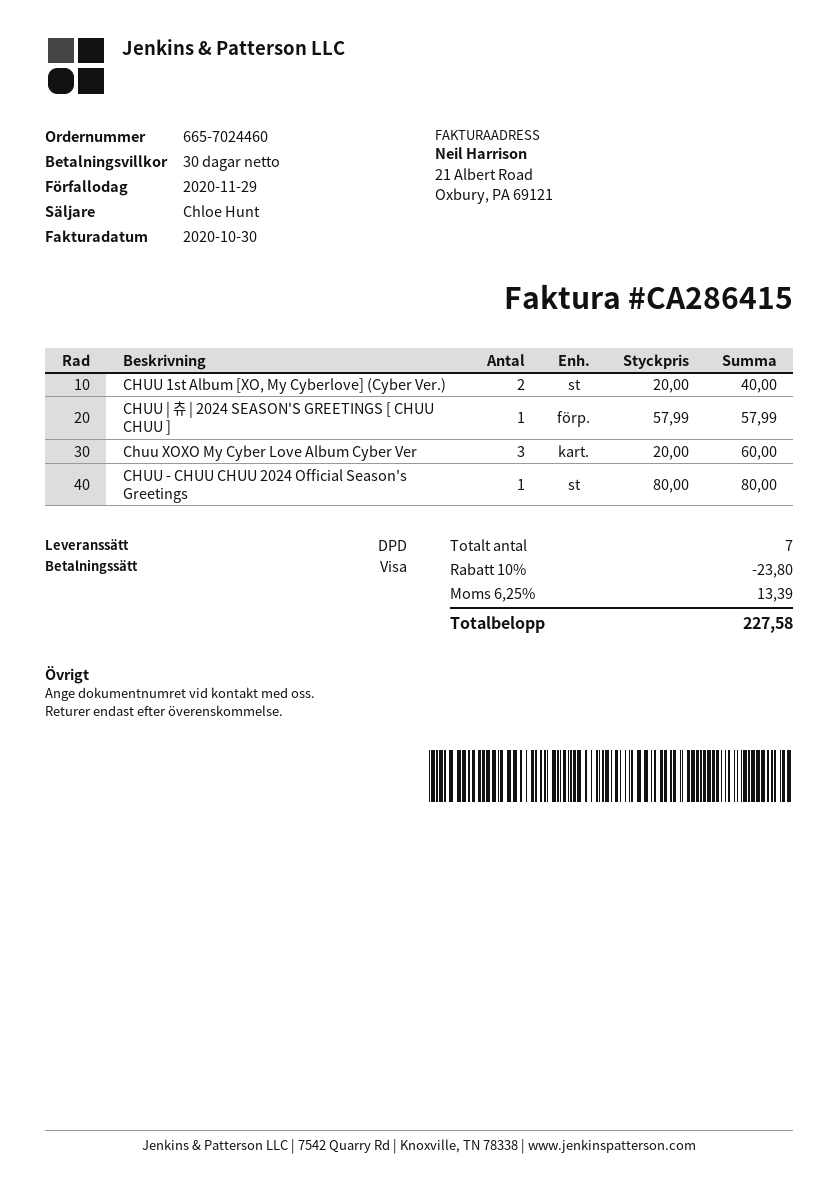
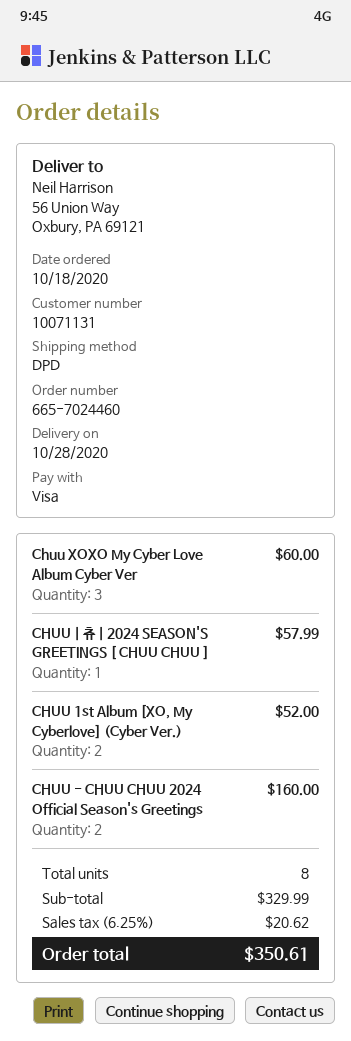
CHUU 1st Album [XO, My Cyberlove] (Cyber Ver.): 2 for 40.00 -> 2 for 52.00
CHUU - CHUU CHUU 2024 Official Season's Greetings: 1 for 80.00 -> 2 for 160.00
total quantity: 7 -> 8
discount: 10% = 23.80 -> none
tax: 6.25% = 13.39 -> 6.25% = 20.62
total: 227.58 -> 350.61

